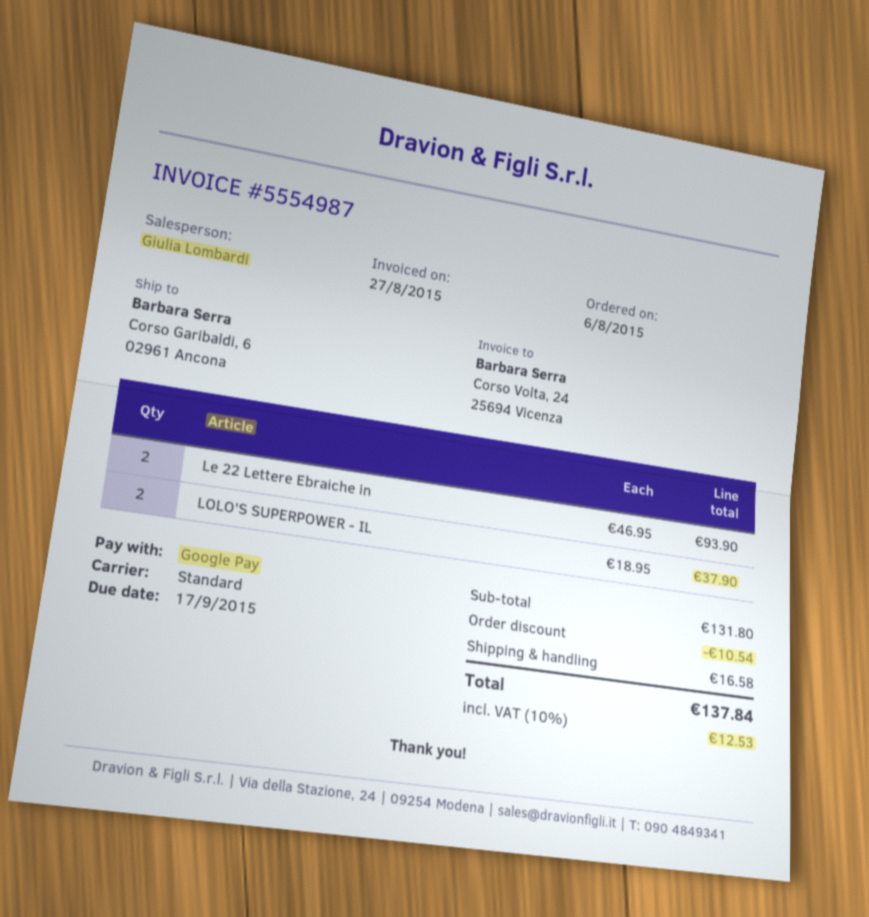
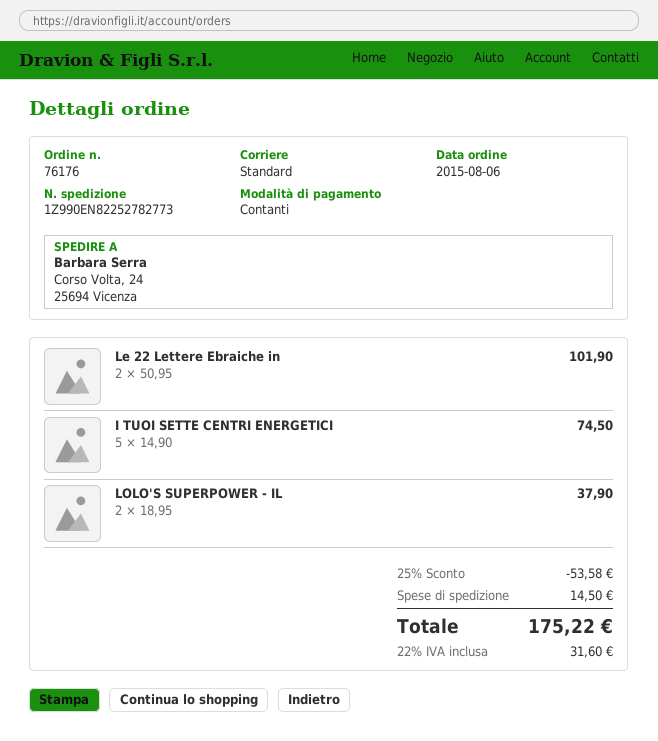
payment method: Google Pay -> cash
ship to: Corso Garibaldi, 6, 02961 Ancona -> Corso Volta, 24, 25694 Vicenza
Le 22 Lettere Ebraiche in: 2 x 46.95 = 93.90 -> 2 x 50.95 = 101.90
I TUOI SETTE CENTRI ENERGETICI: none -> 5 x 14.90 = 74.50
discount: 10.54 -> 53.58
shipping: 16.58 -> 14.50
tax: 10% = 12.53 -> 22% = 31.60
total: 137.84 -> 175.22

